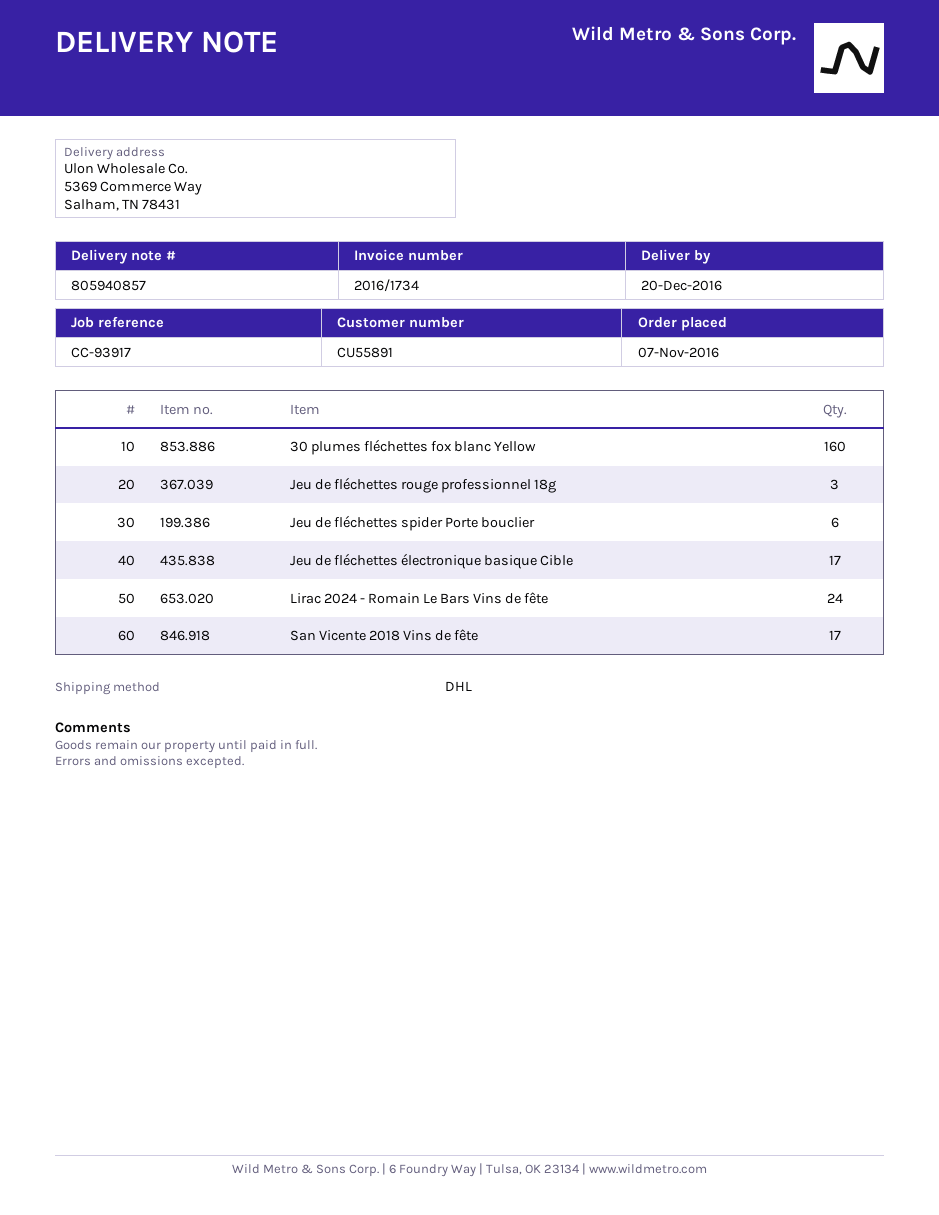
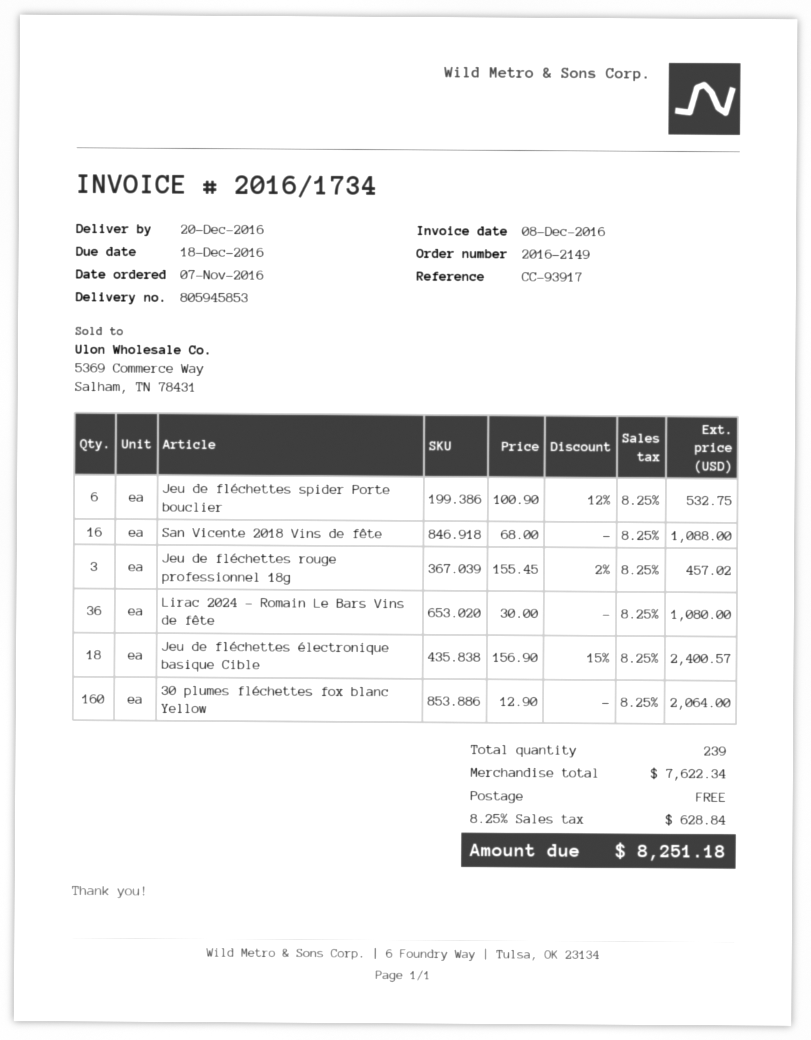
delivery note number: 805940857 -> 805945853
Jeu de fléchettes électronique basique Cible: 17 -> 18
Lirac 2024 - Romain Le Bars Vins de fête: 24 -> 36
San Vicente 2018 Vins de fête: 17 -> 16

